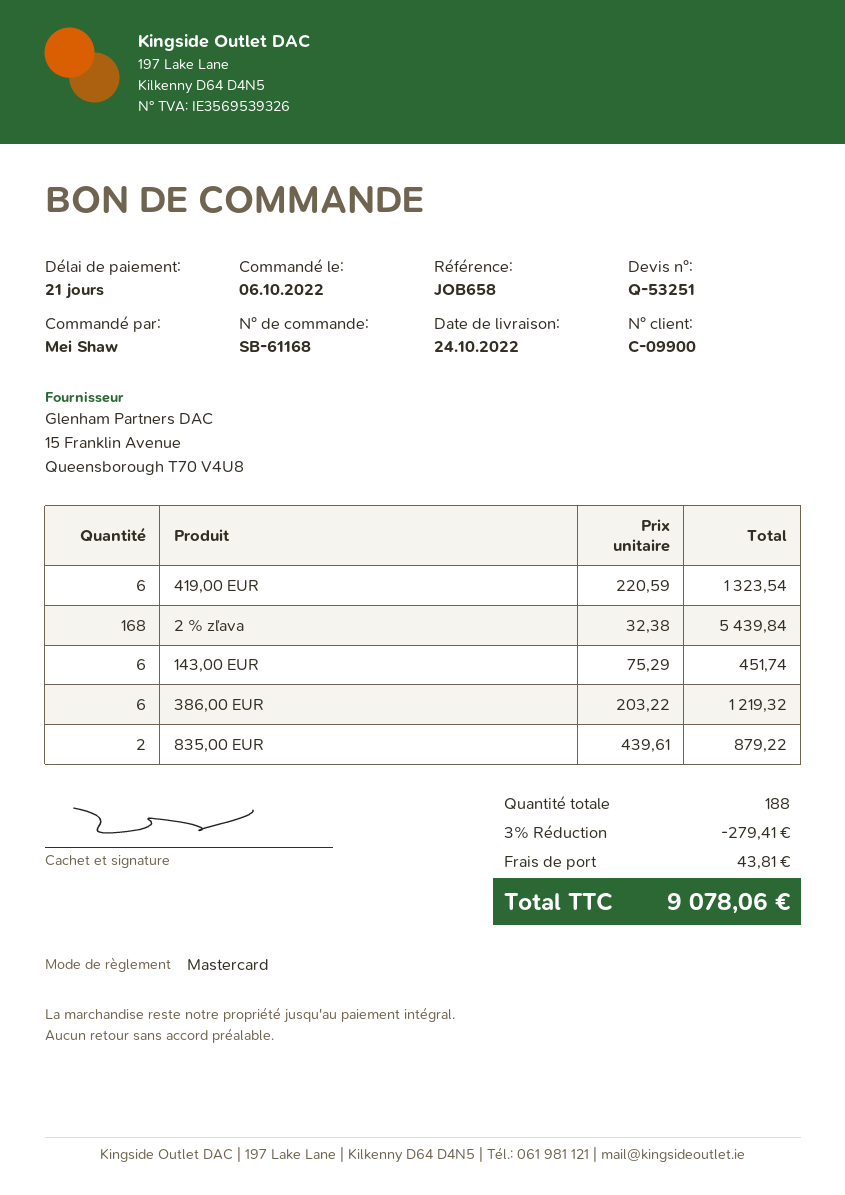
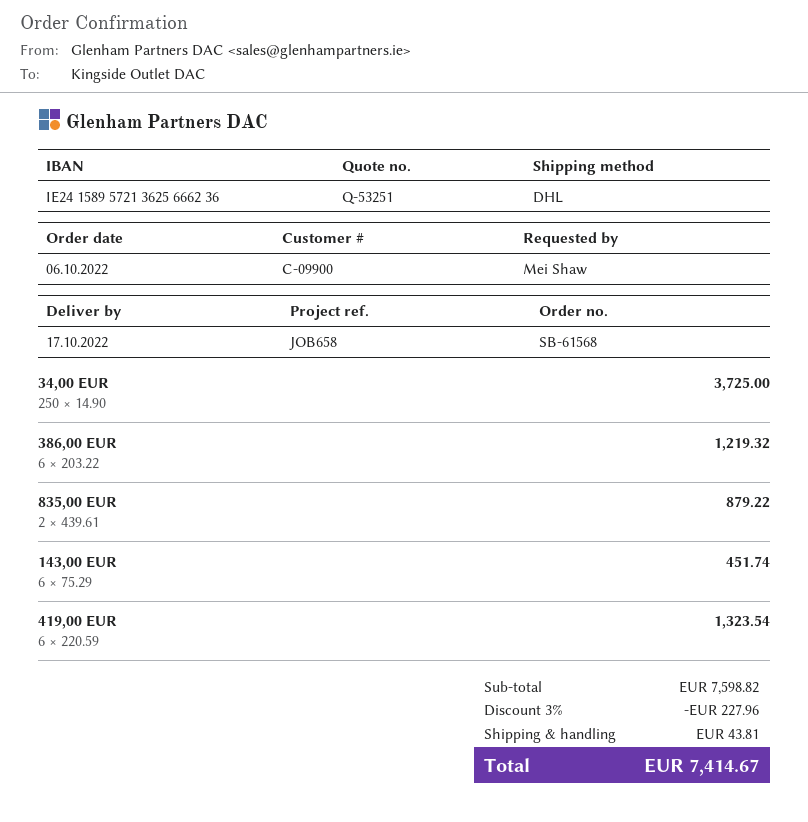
order number: SB-61168 -> SB-61568
delivery date: 2022-10-24 -> 2022-10-17
2 % zľava: 168 x 32.38 = 5439.84 -> none
34,00 EUR: none -> 250 x 14.90 = 3725.00
discount: 3% = 279.41 -> 3% = 227.96
total: 9078.06 -> 7414.67

